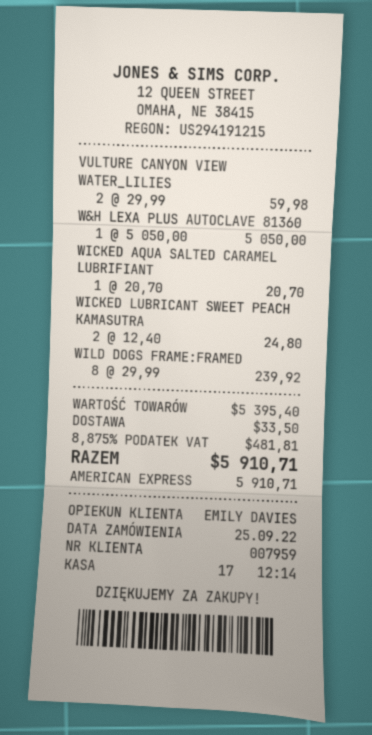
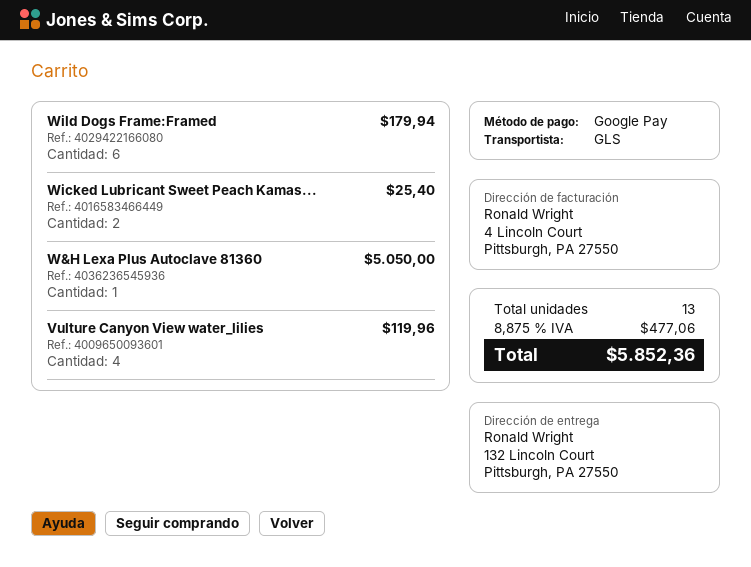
payment method: American Express -> Google Pay
VULTURE CANYON VIEW WATER_LILIES: 2 for 59.98 -> 4 for 119.96
WICKED AQUA SALTED CARAMEL LUBRIFIANT: 1 for 20.70 -> none
WICKED LUBRICANT SWEET PEACH KAMASUTRA: 2 for 24.80 -> 2 for 25.40
WILD DOGS FRAME:FRAMED: 8 for 239.92 -> 6 for 179.94
shipping: 33.50 -> none
tax: 8.875% = 481.81 -> 8.875% = 477.06
total: 5910.71 -> 5852.36

